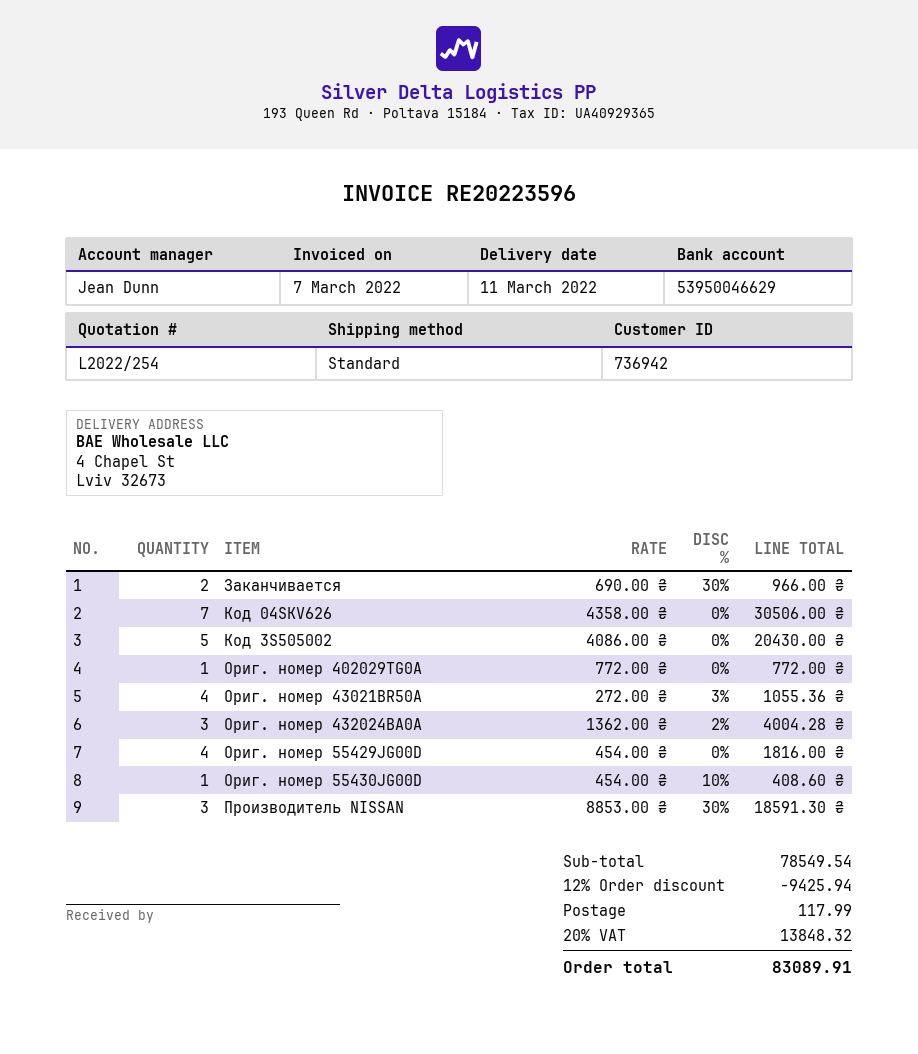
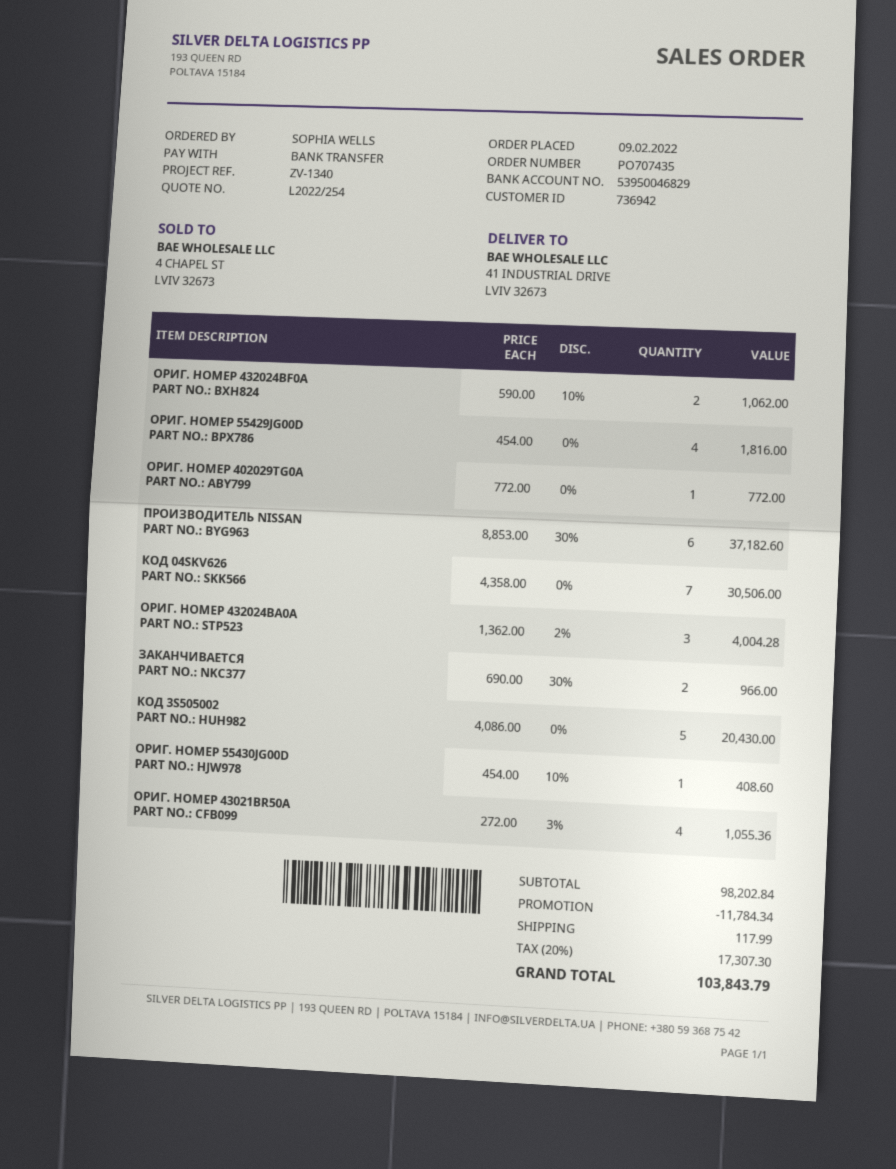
bank account: 53950046629 -> 53950046829
ship to: 4 Chapel St, Lviv 32673 -> 41 INDUSTRIAL DRIVE, LVIV 32673
Производитель NISSAN: 3 x 8853.00 - 30% = 18591.30 -> 6 x 8853.00 - 30% = 37182.60
ОРИГ. НОМЕР 432024BF0A: none -> 2 x 590.00 - 10% = 1062.00
subtotal: 78549.54 -> 98202.84
discount: 9425.94 -> 11784.34
tax: 20% = 13848.32 -> 20% = 17307.30
total: 83089.91 -> 103843.79

